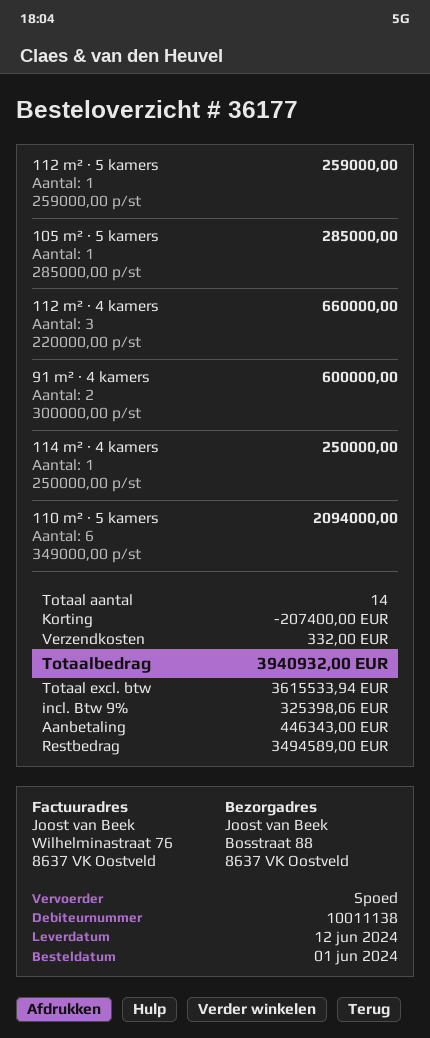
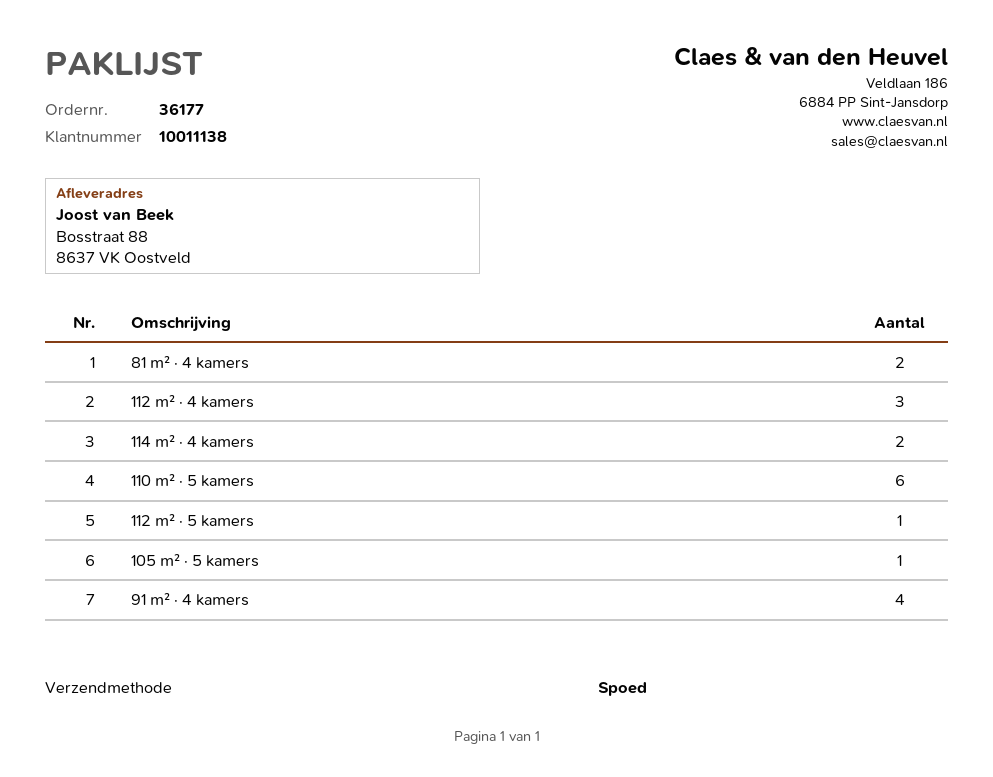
91 m² · 4 kamers: 2 -> 4
114 m² · 4 kamers: 1 -> 2
81 m² · 4 kamers: none -> 2

